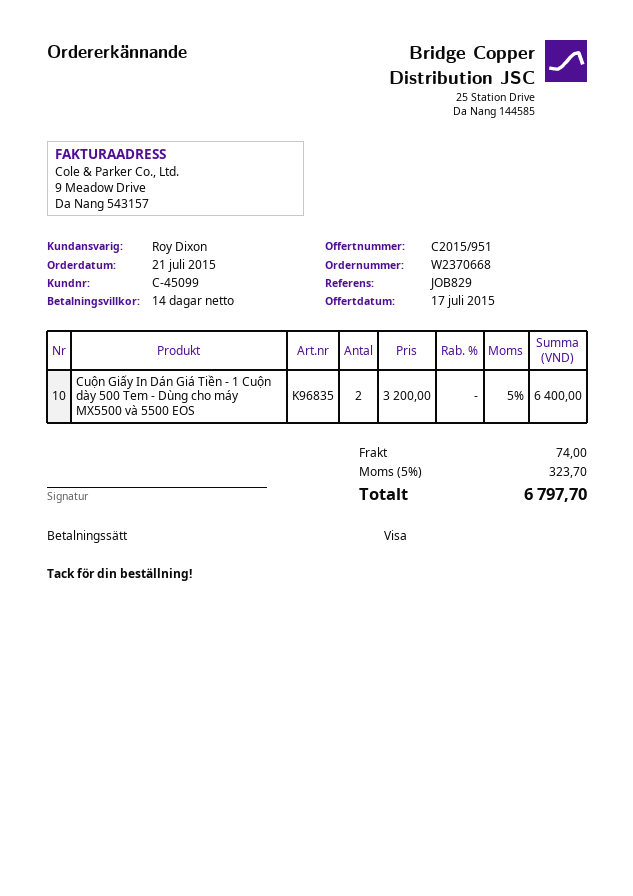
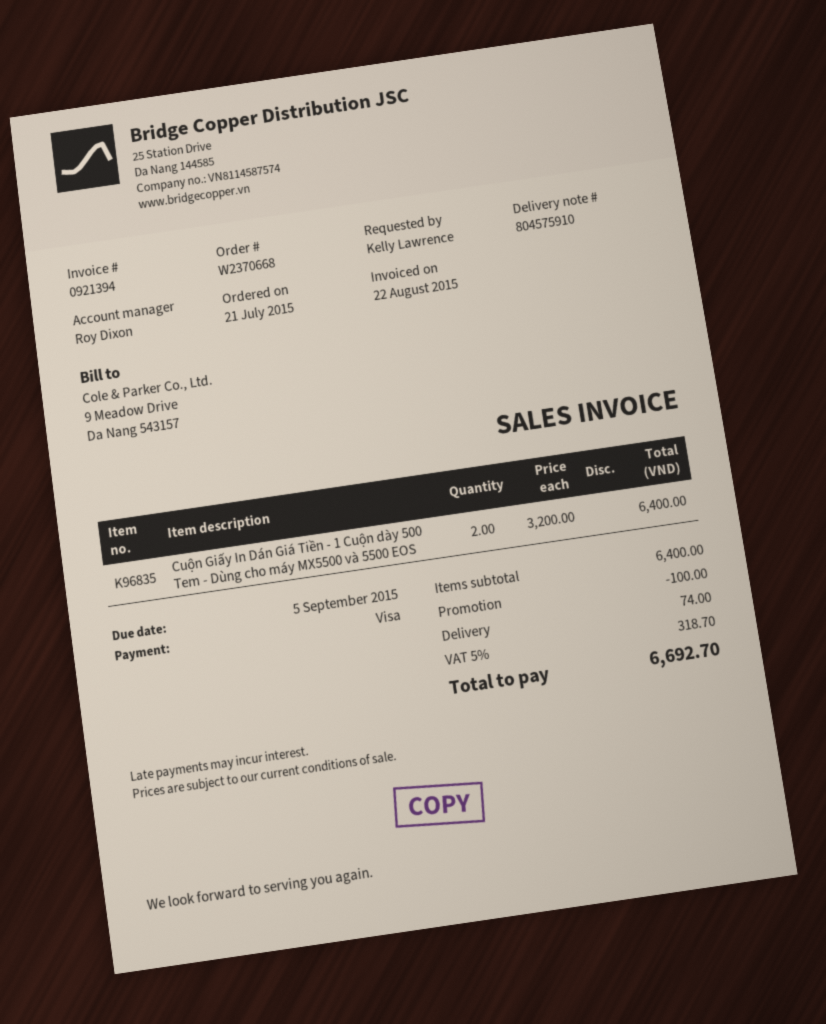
discount: none -> 100.00
tax: 5% = 323.70 -> 5% = 318.70
total: 6797.70 -> 6692.70

